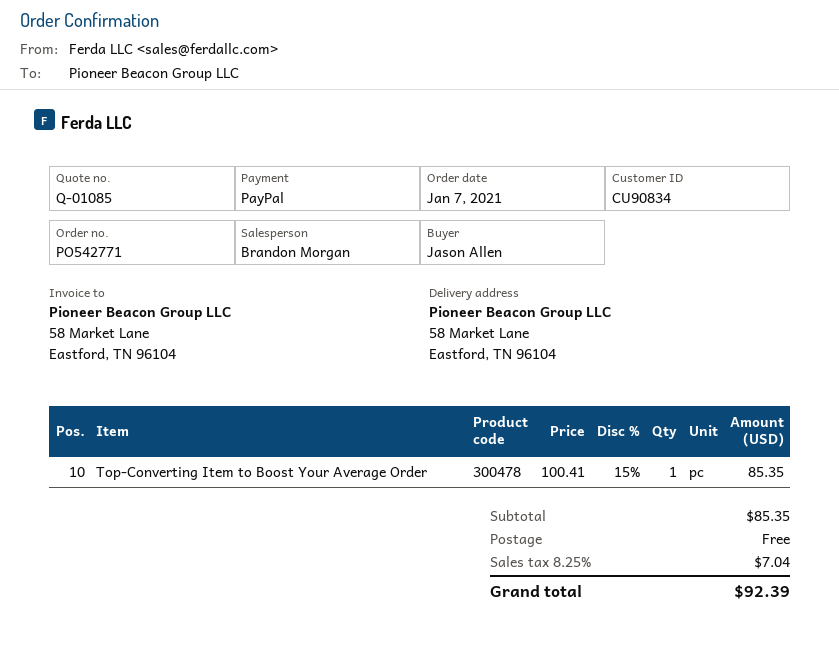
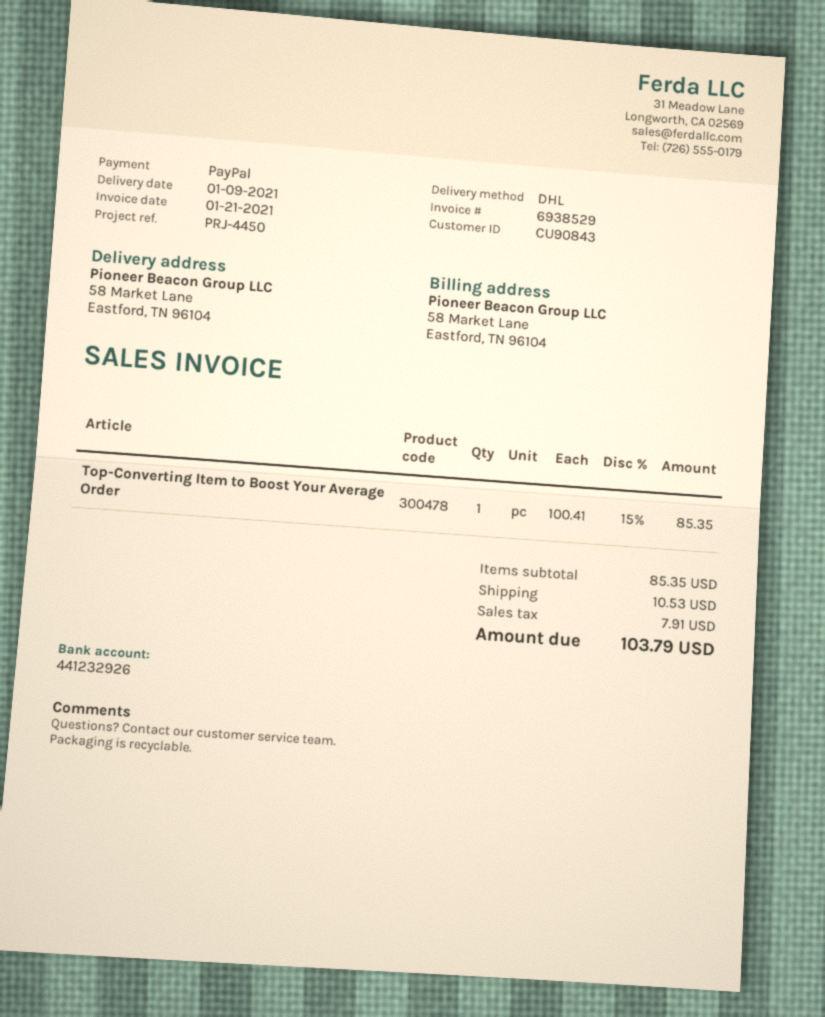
customer number: CU90834 -> CU90843
shipping: 0.00 -> 10.53
tax: 7.04 -> 7.91
total: 92.39 -> 103.79

